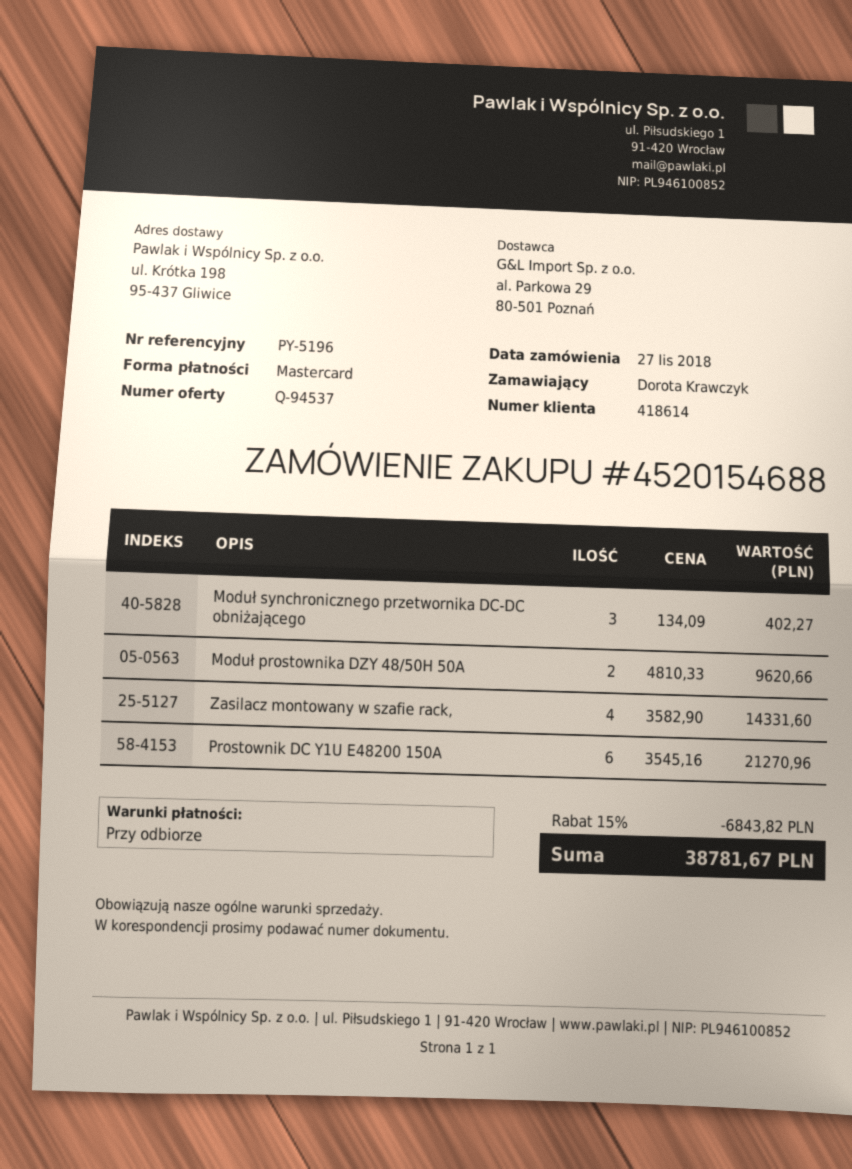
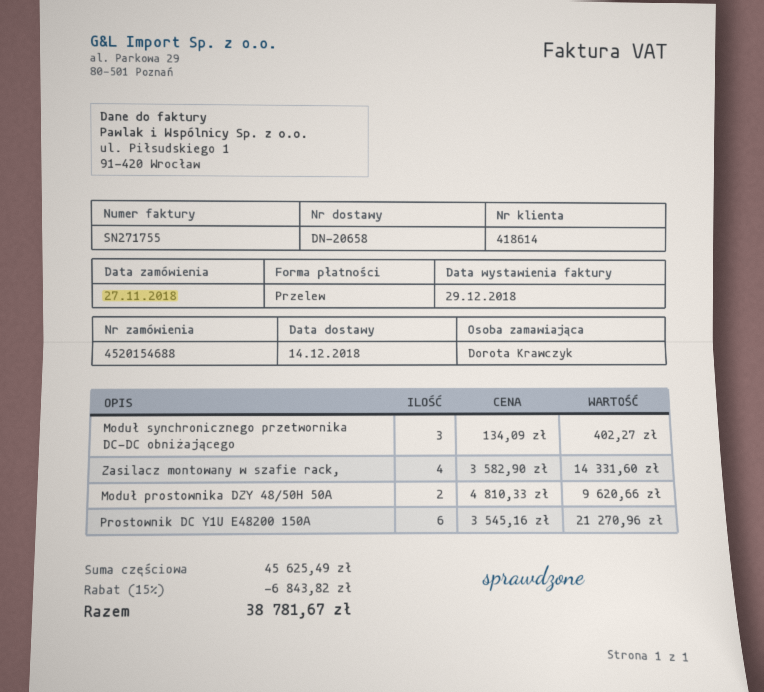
payment method: Mastercard -> bank transfer

